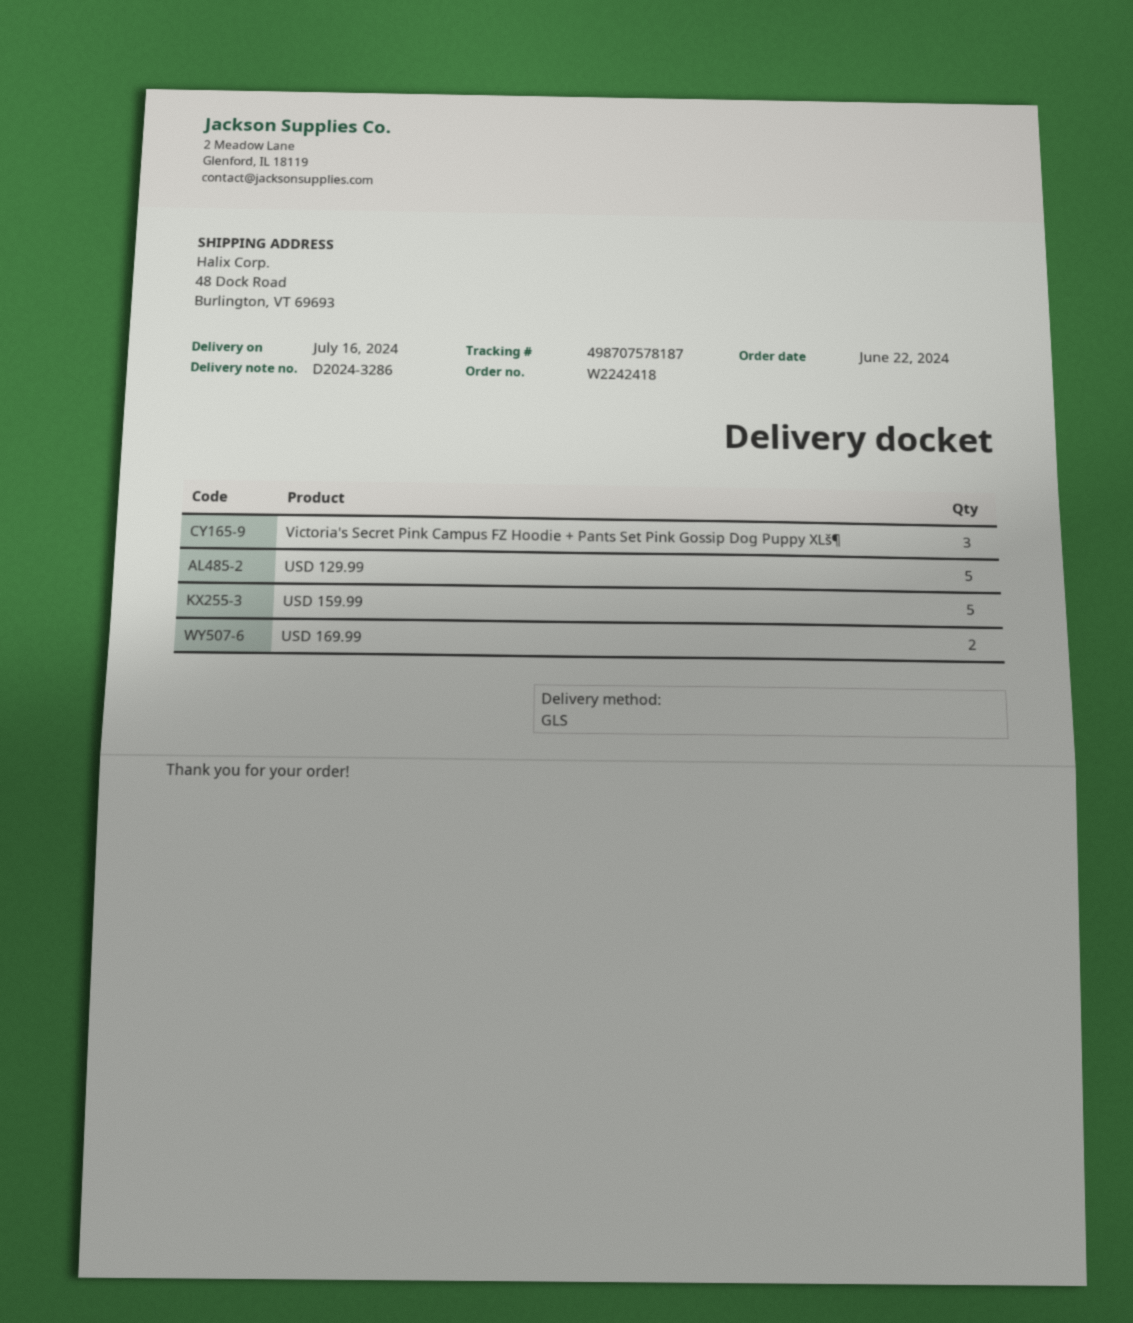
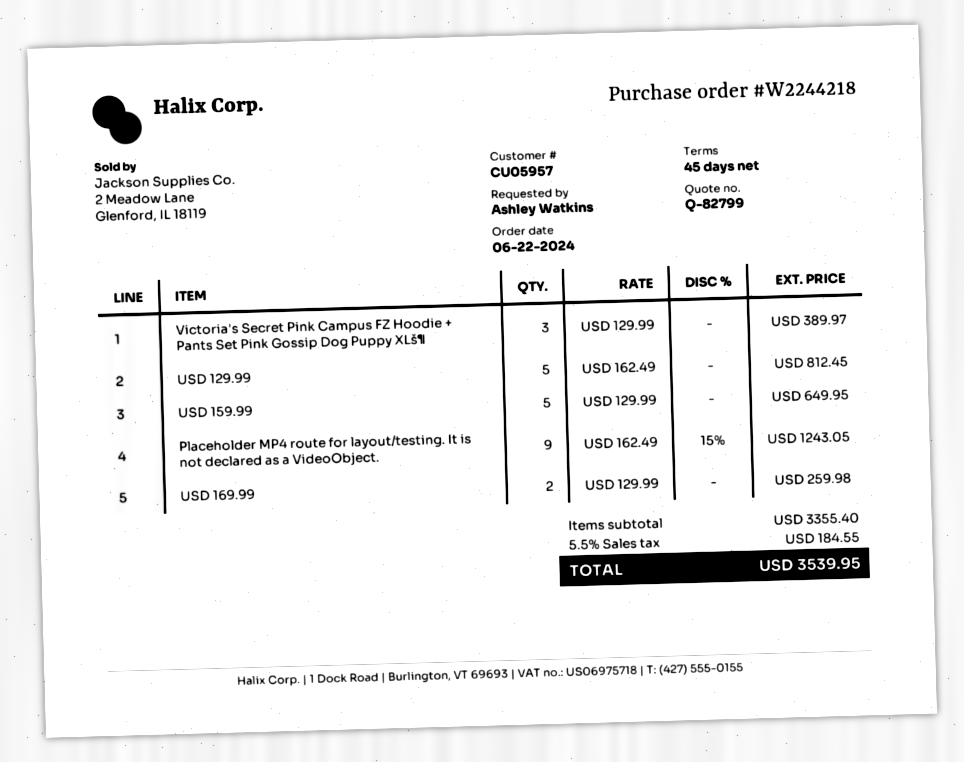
order number: W2242418 -> W2244218
Placeholder MP4 route for layout/testing. It is not declared as a VideoObject.: none -> 9

